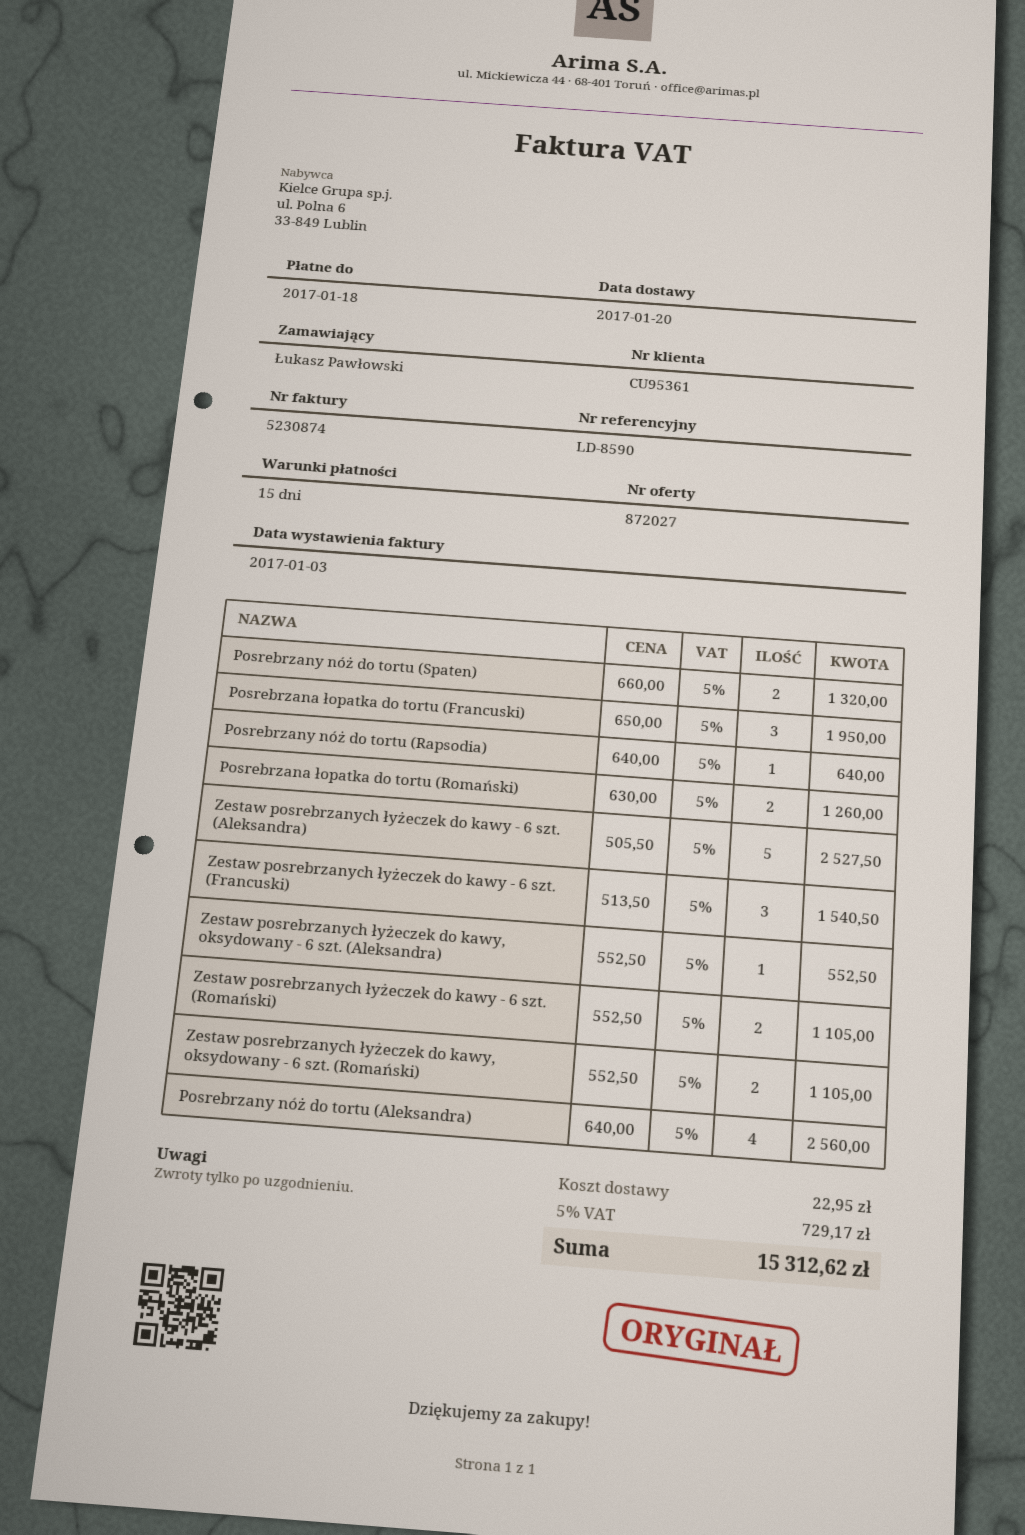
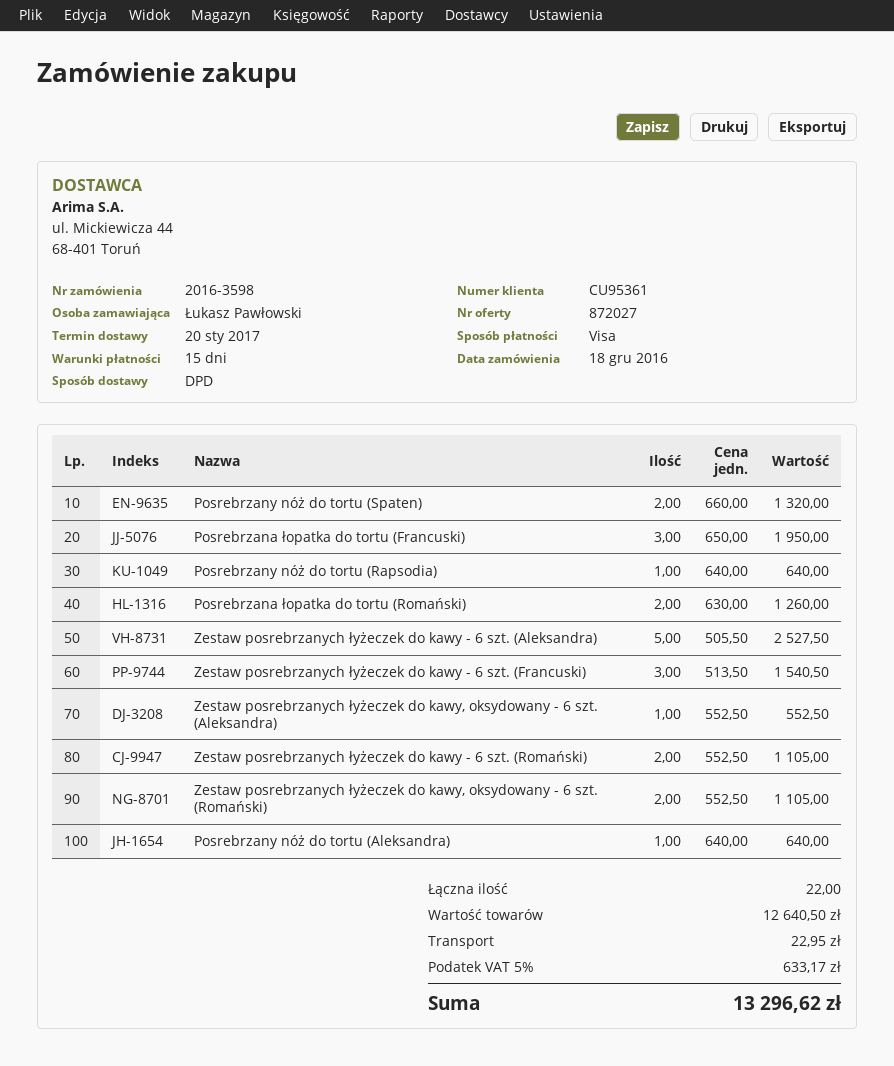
Posrebrzany nóż do tortu (Aleksandra): 4 x 640.00 = 2560.00 -> 1 x 640.00 = 640.00
tax: 5% = 729.17 -> 5% = 633.17
total: 15312.62 -> 13296.62

